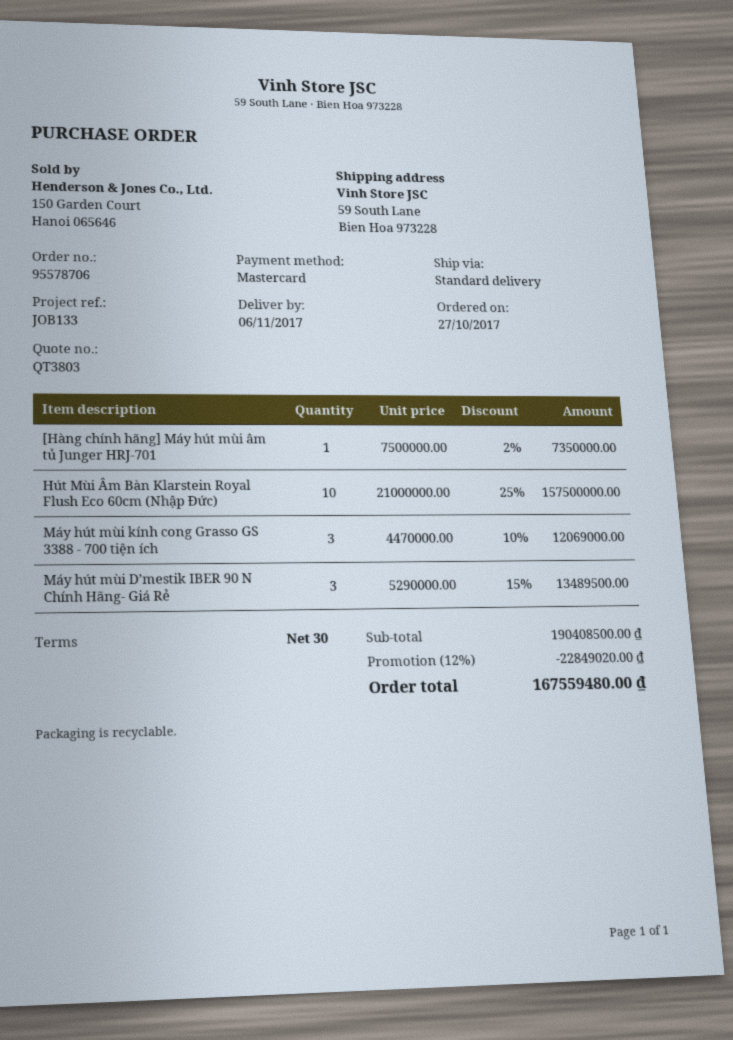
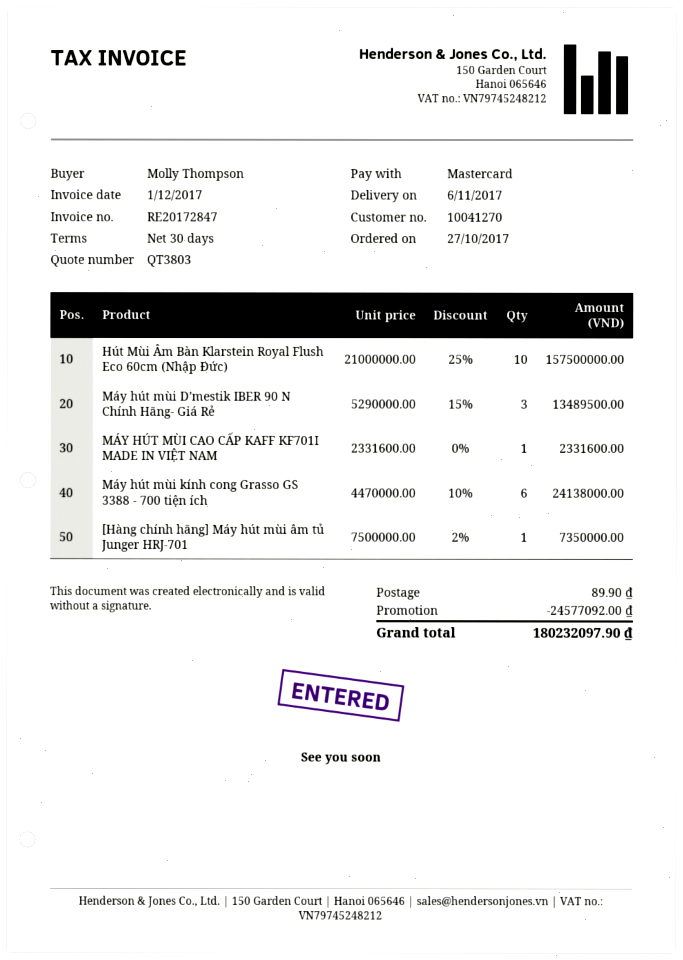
Máy hút mùi kính cong Grasso GS 3388 - 700 tiện ích: 3 x 4470000.00 - 10% = 12069000.00 -> 6 x 4470000.00 - 10% = 24138000.00
MÁY HÚT MÙI CAO CẤP KAFF KF701I MADE IN VIỆT NAM: none -> 1 x 2331600.00 = 2331600.00
discount: 22849020.00 -> 24577092.00
shipping: none -> 89.90
total: 167559480.00 -> 180232097.90

